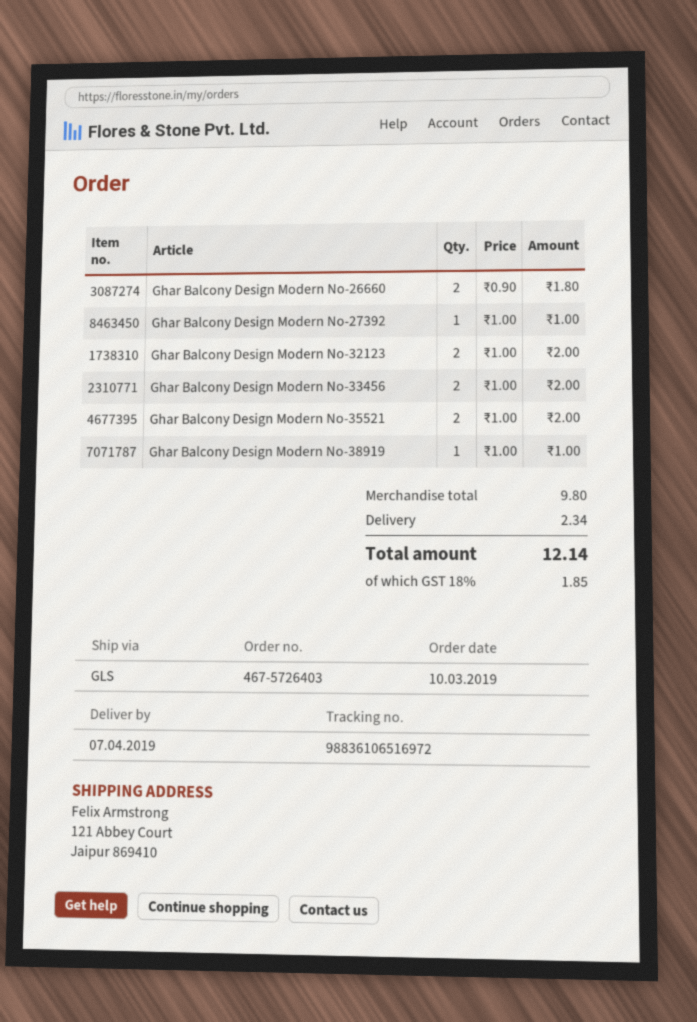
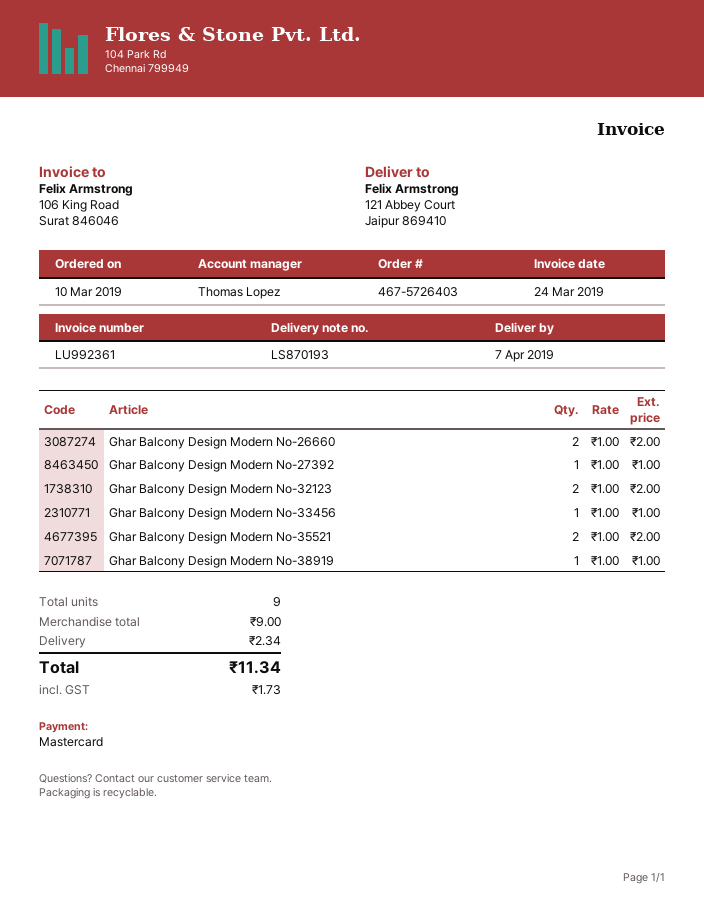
Ghar Balcony Design Modern No-26660: 2 x 0.90 = 1.80 -> 2 x 1.00 = 2.00
Ghar Balcony Design Modern No-33456: 2 x 1.00 = 2.00 -> 1 x 1.00 = 1.00
subtotal: 9.80 -> 9.00
tax: 1.85 -> 1.73
total: 12.14 -> 11.34

